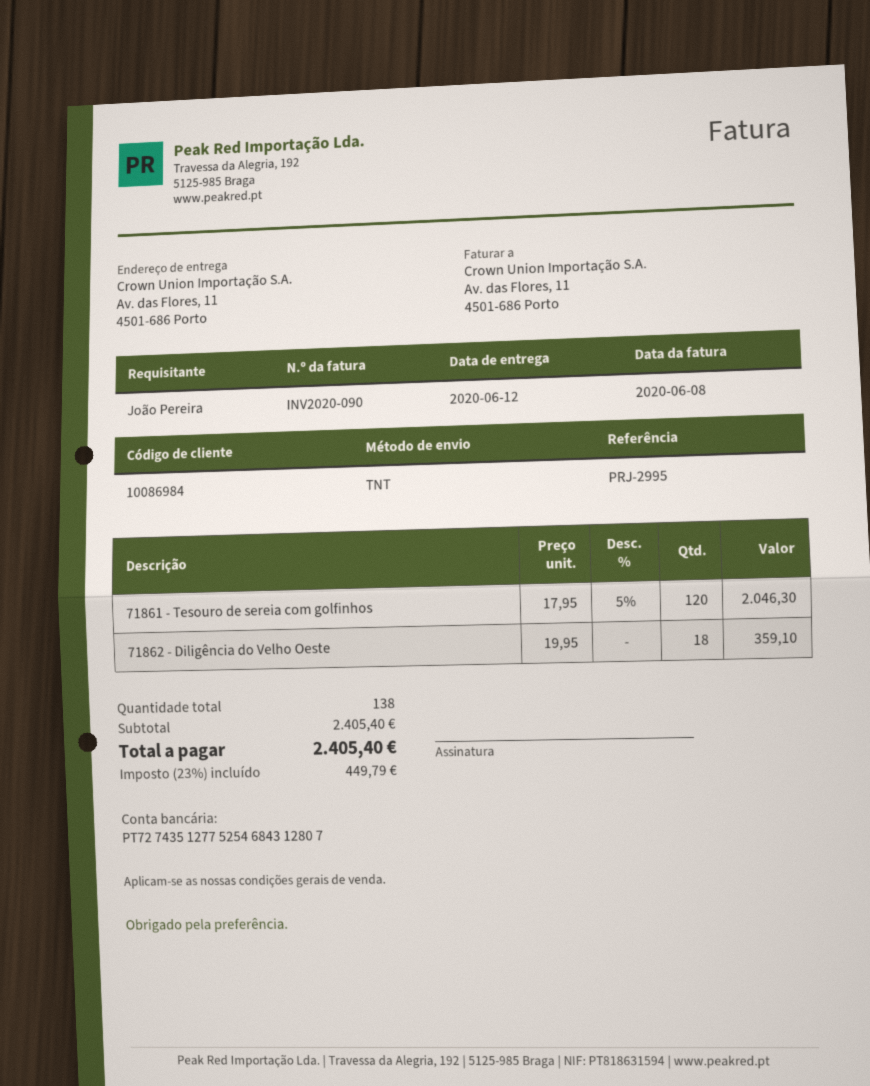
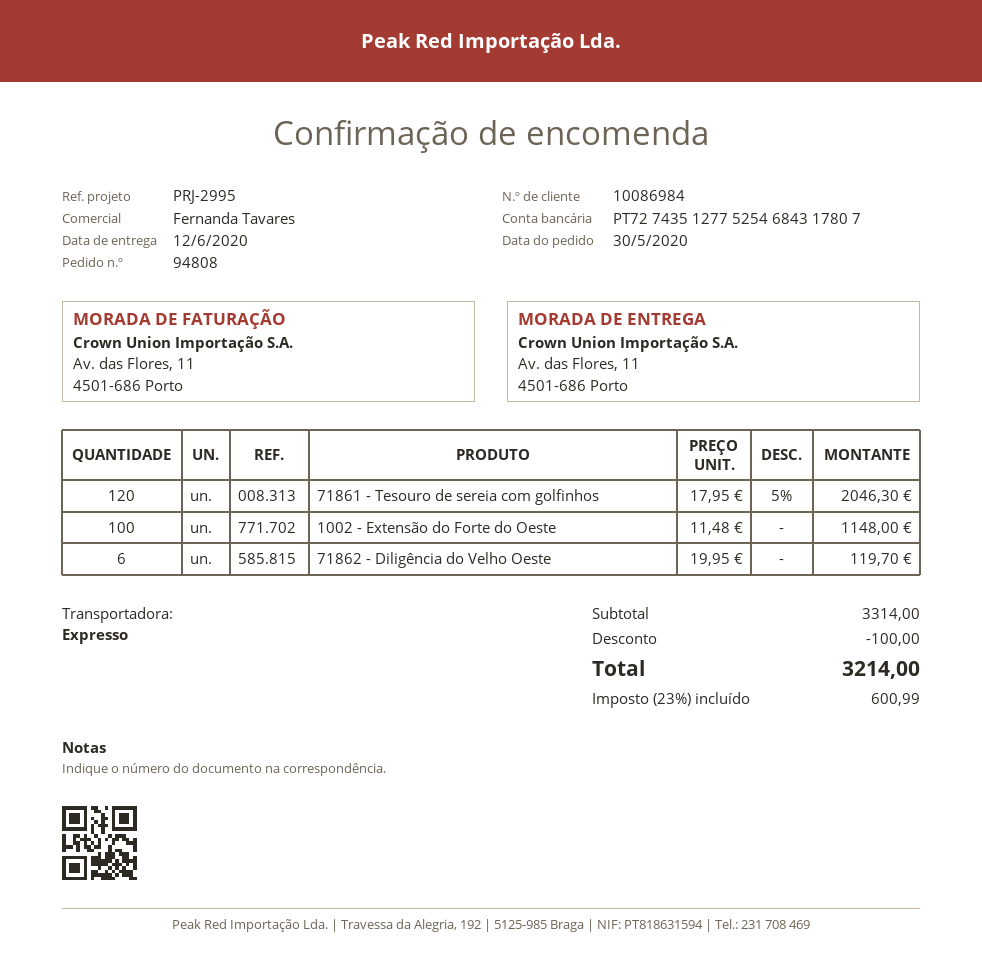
bank account: PT72743512775254684312807 -> PT72743512775254684317807
shipping method: TNT -> express
71862 - Diligência do Velho Oeste: 18 x 19.95 = 359.10 -> 6 x 19.95 = 119.70
1002 - Extensão do Forte do Oeste: none -> 100 x 11.48 = 1148.00
subtotal: 2405.40 -> 3314.00
discount: none -> 100.00
tax: 23% = 449.79 -> 23% = 600.99
total: 2405.40 -> 3214.00

